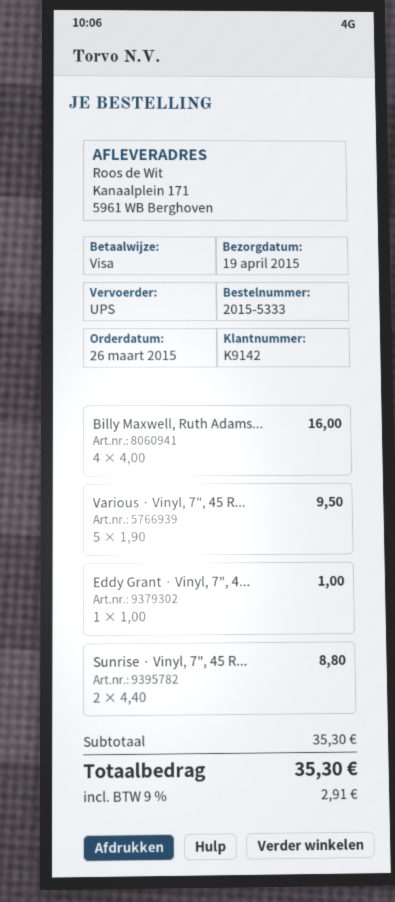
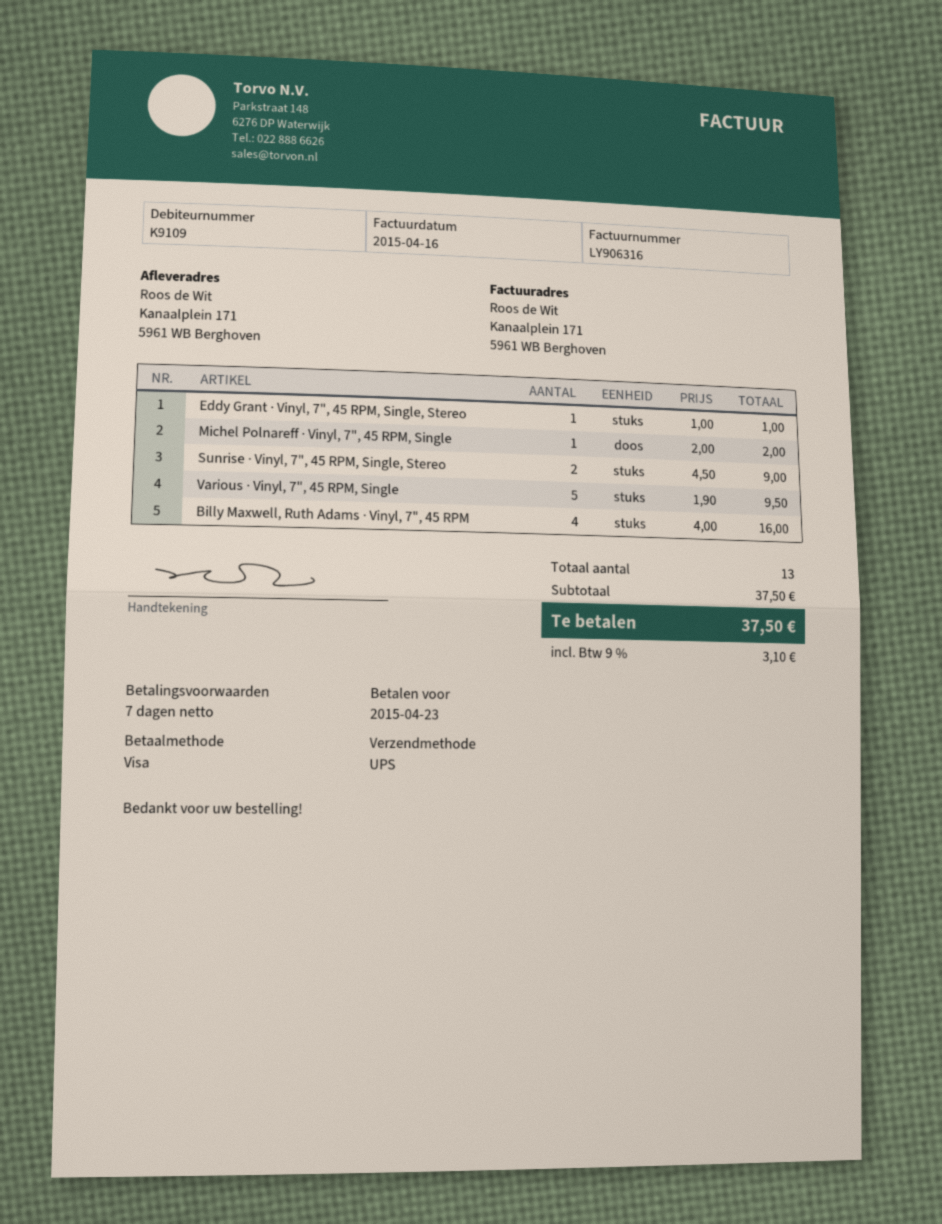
customer number: K9142 -> K9109
Sunrise · Vinyl, 7", 45 R...: 2 x 4.40 = 8.80 -> 2 x 4.50 = 9.00
Michel Polnareff · Vinyl, 7", 45 RPM, Single: none -> 1 x 2.00 = 2.00
subtotal: 35.30 -> 37.50
tax: 9% = 2.91 -> 9% = 3.10
total: 35.30 -> 37.50

